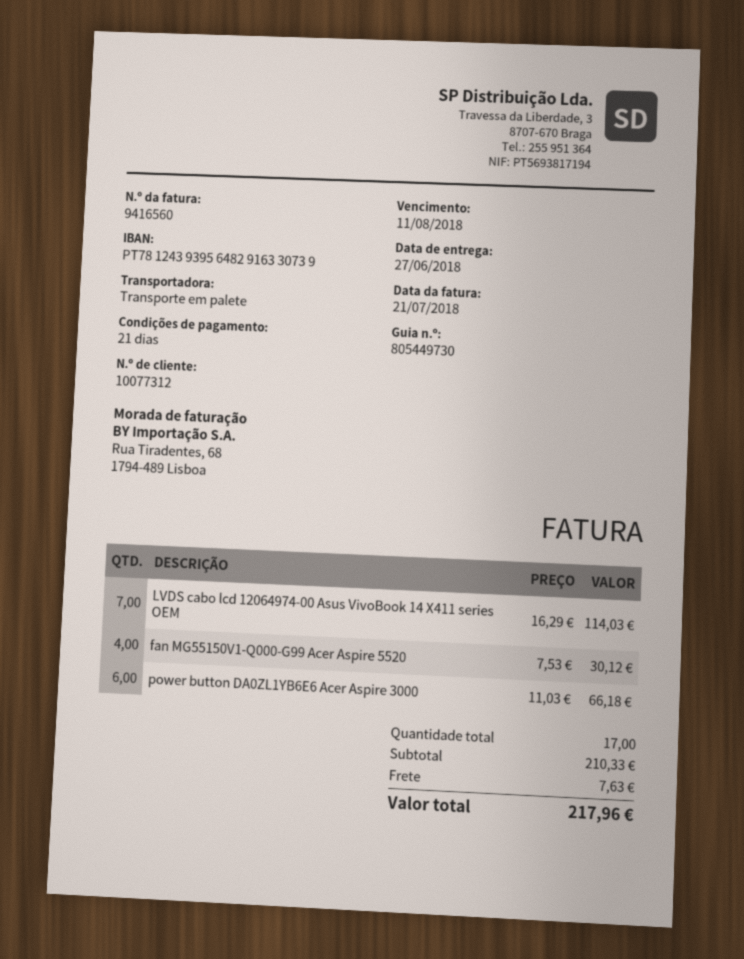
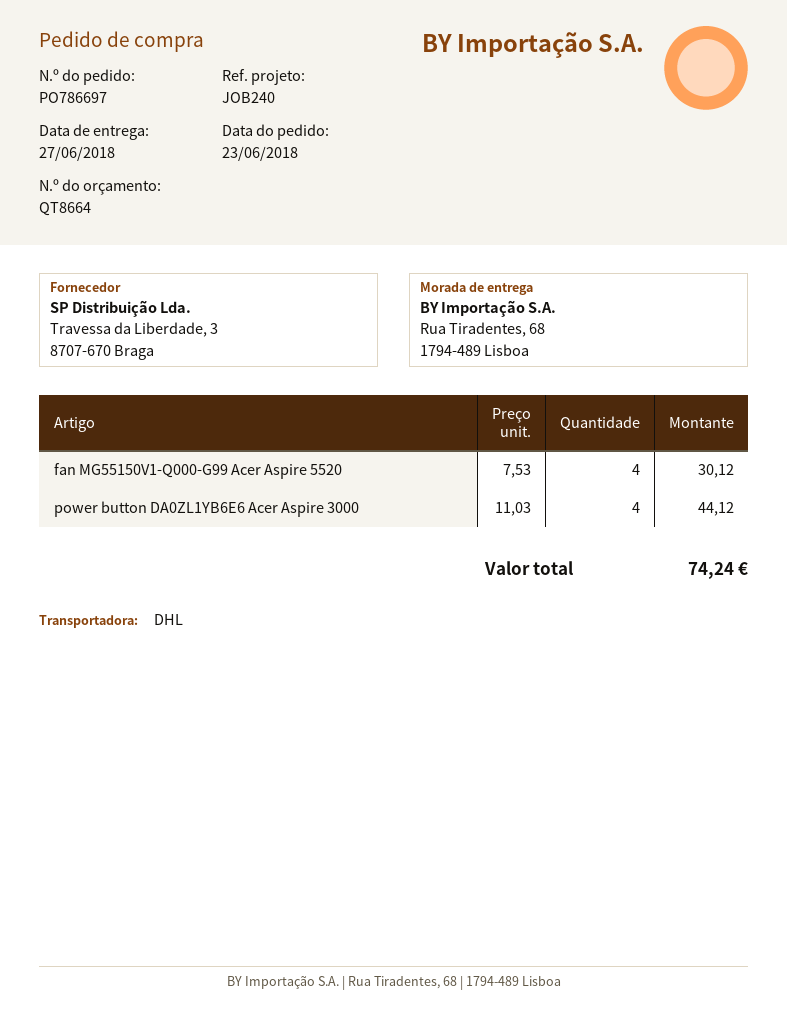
shipping method: pallet freight -> DHL
LVDS cabo lcd 12064974-00 Asus VivoBook 14 X411 series OEM: 7 x 16.29 = 114.03 -> none
power button DA0ZL1YB6E6 Acer Aspire 3000: 6 x 11.03 = 66.18 -> 4 x 11.03 = 44.12
shipping: 7.63 -> none
total: 217.96 -> 74.24

